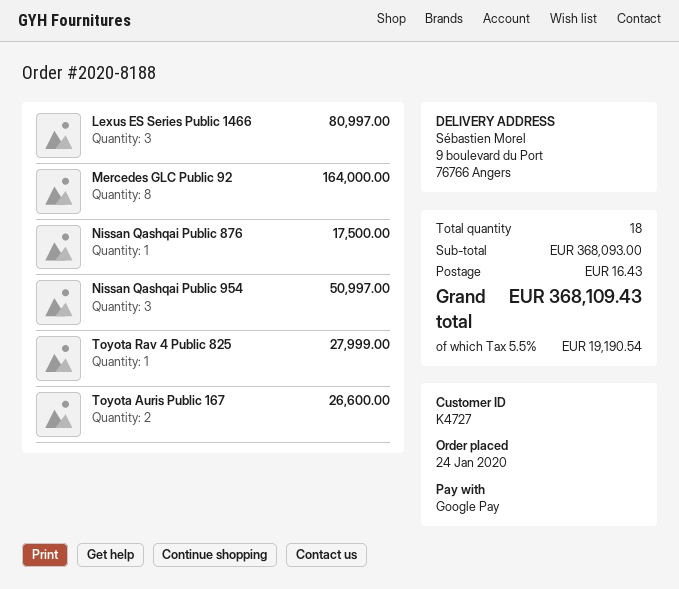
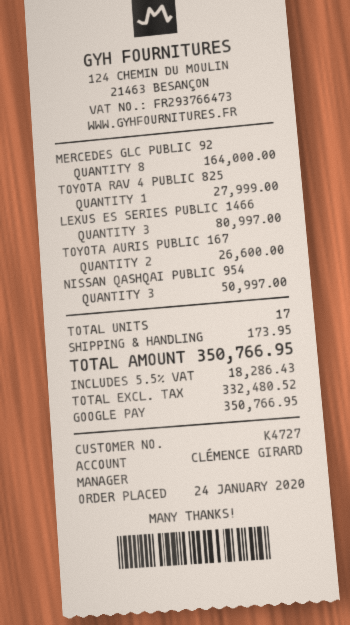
Nissan Qashqai Public 876: 1 for 17500.00 -> none
total quantity: 18 -> 17
shipping: 16.43 -> 173.95
tax: 5.5% = 19190.54 -> 5.5% = 18286.43
total: 368109.43 -> 350766.95

